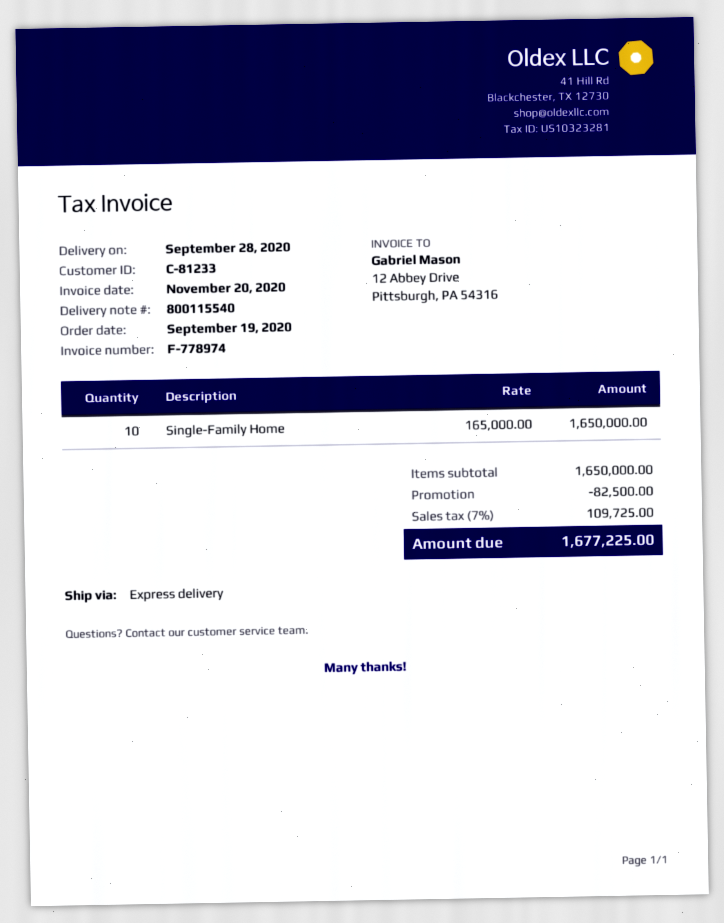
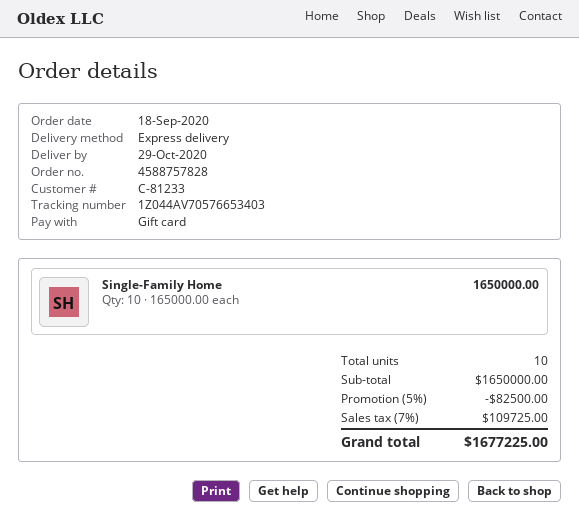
order date: 2020-09-19 -> 2020-09-18
delivery date: 2020-09-28 -> 2020-10-29

